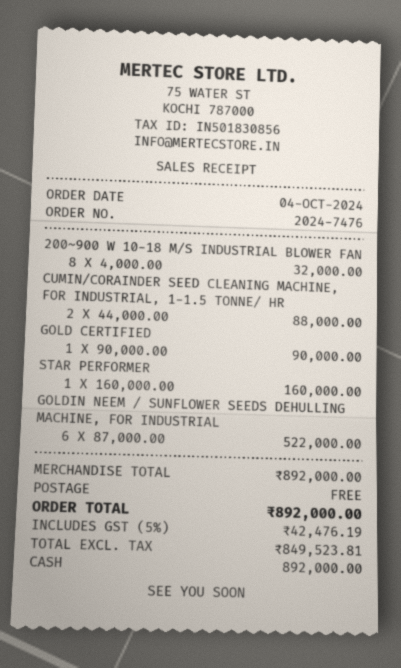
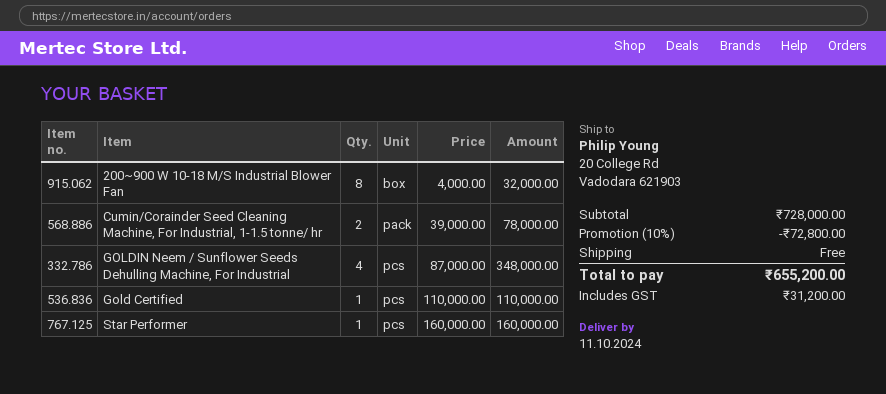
CUMIN/CORAINDER SEED CLEANING MACHINE, FOR INDUSTRIAL, 1-1.5 TONNE/ HR: 2 x 44000.00 = 88000.00 -> 2 x 39000.00 = 78000.00
GOLD CERTIFIED: 1 x 90000.00 = 90000.00 -> 1 x 110000.00 = 110000.00
GOLDIN NEEM / SUNFLOWER SEEDS DEHULLING MACHINE, FOR INDUSTRIAL: 6 x 87000.00 = 522000.00 -> 4 x 87000.00 = 348000.00
subtotal: 892000.00 -> 728000.00
discount: none -> 10% = 72800.00
tax: 42476.19 -> 31200.00
total: 892000.00 -> 655200.00

